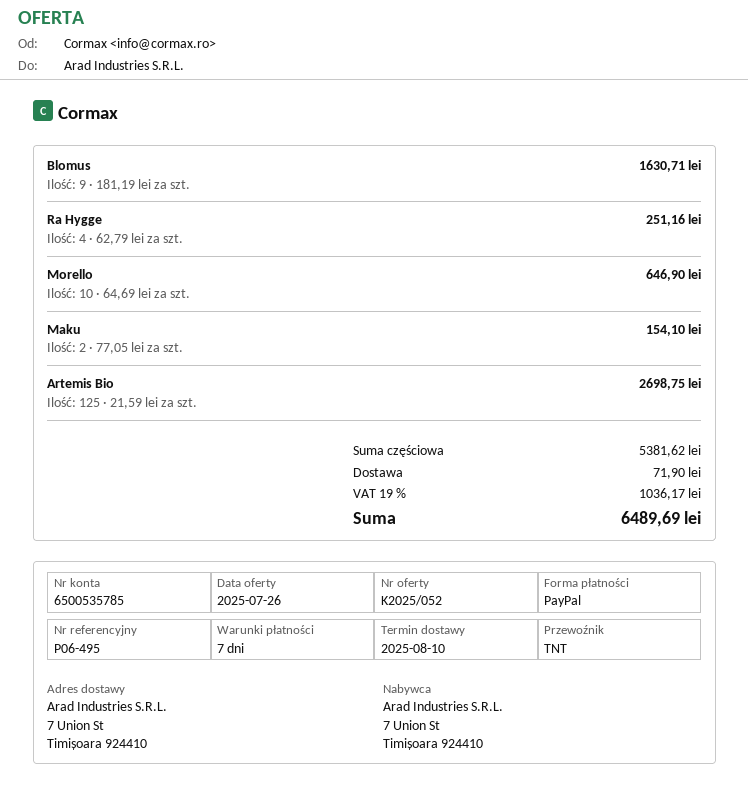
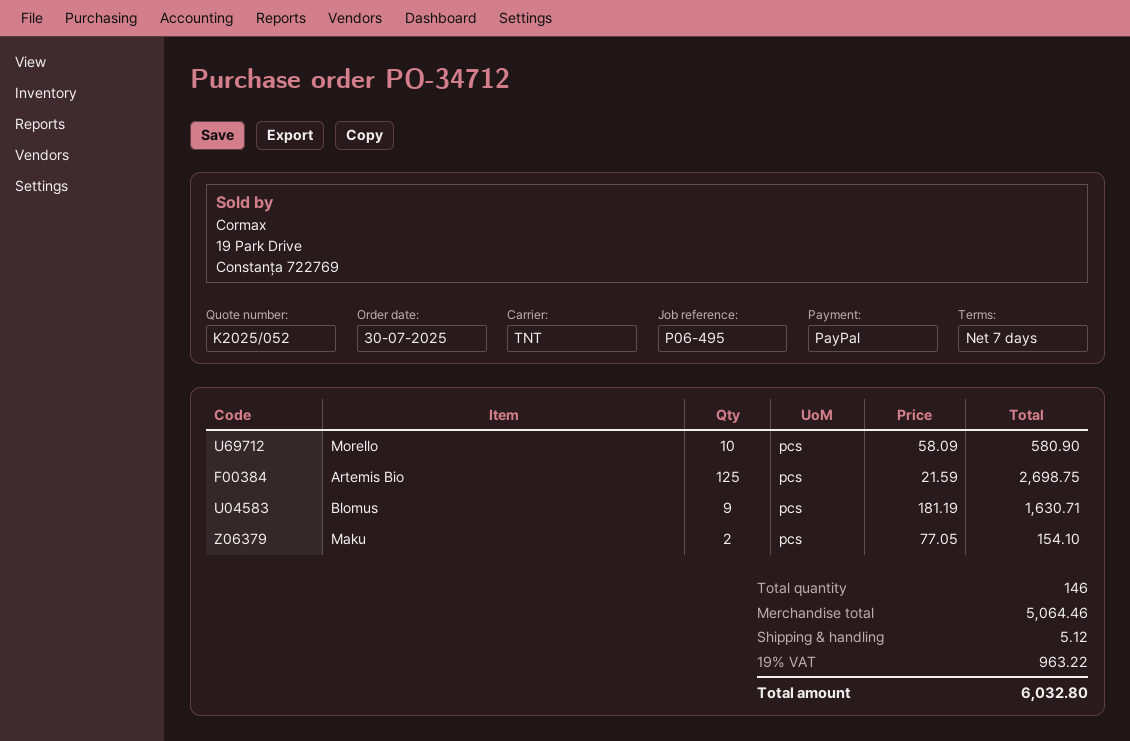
Ra Hygge: 4 x 62.79 = 251.16 -> none
Morello: 10 x 64.69 = 646.90 -> 10 x 58.09 = 580.90
subtotal: 5381.62 -> 5064.46
shipping: 71.90 -> 5.12
tax: 19% = 1036.17 -> 19% = 963.22
total: 6489.69 -> 6032.80

